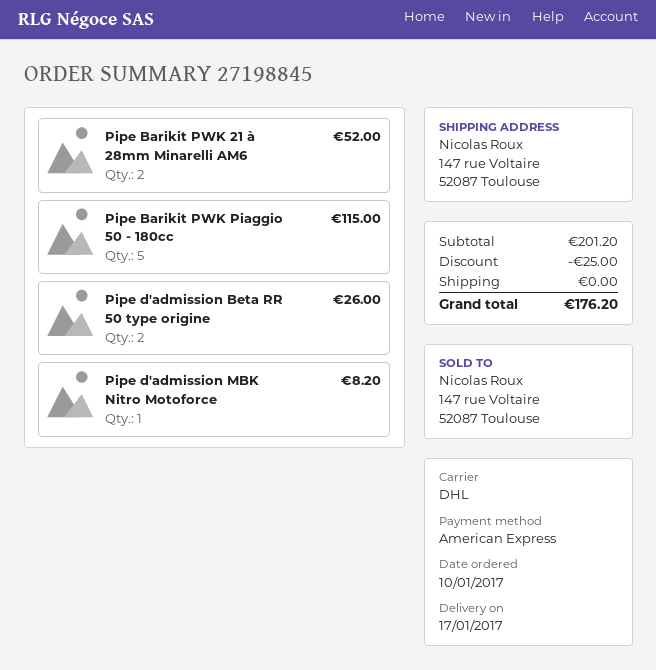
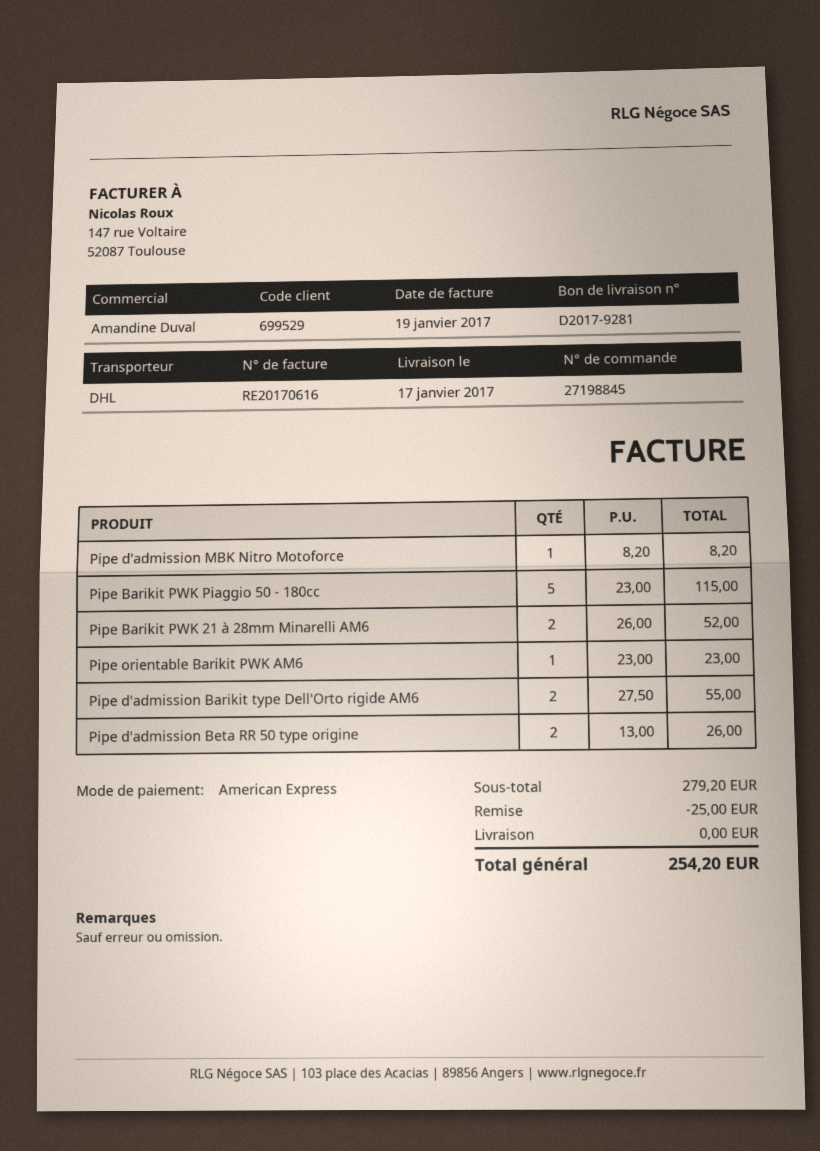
Pipe orientable Barikit PWK AM6: none -> 1 for 23.00
Pipe d'admission Barikit type Dell'Orto rigide AM6: none -> 2 for 55.00
subtotal: 201.20 -> 279.20
total: 176.20 -> 254.20

